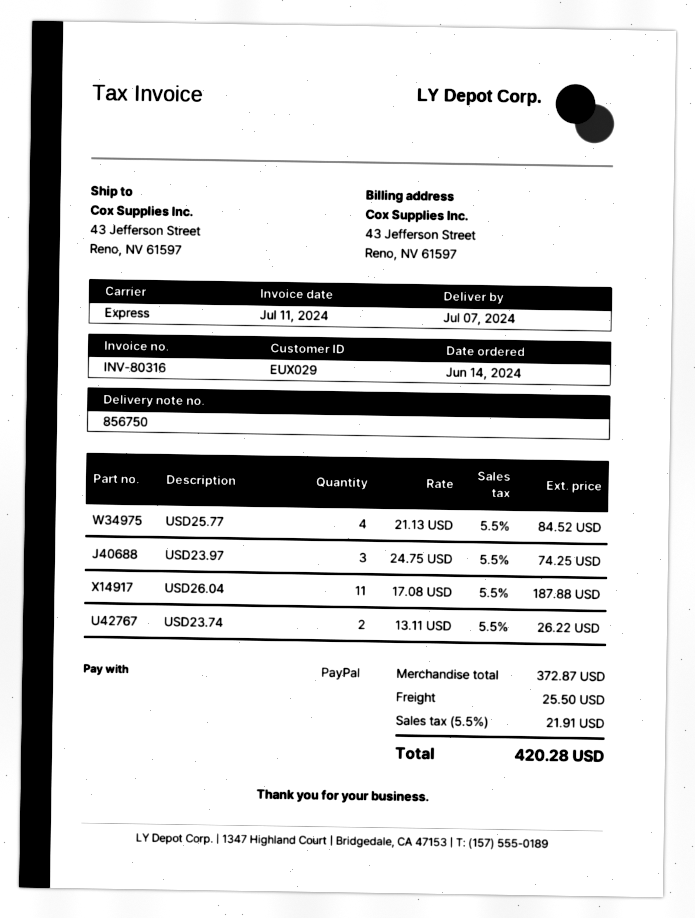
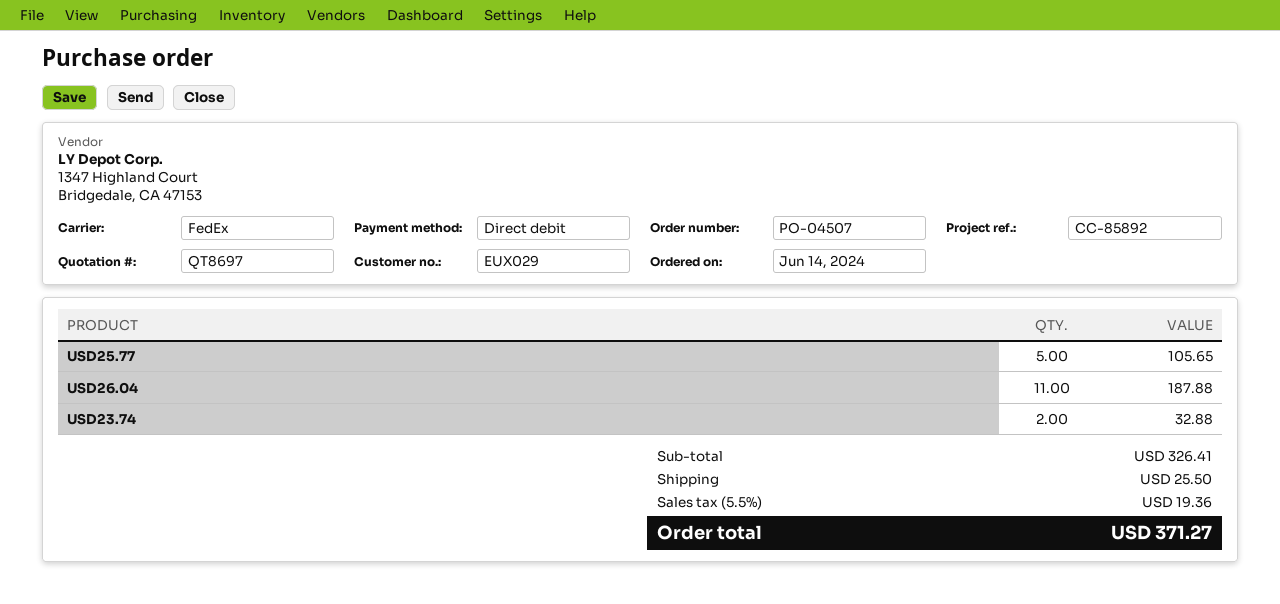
payment method: PayPal -> direct debit
shipping method: express -> FedEx
USD25.77: 4 for 84.52 -> 5 for 105.65
USD23.97: 3 for 74.25 -> none
USD23.74: 2 for 26.22 -> 2 for 32.88
subtotal: 372.87 -> 326.41
tax: 5.5% = 21.91 -> 5.5% = 19.36
total: 420.28 -> 371.27

